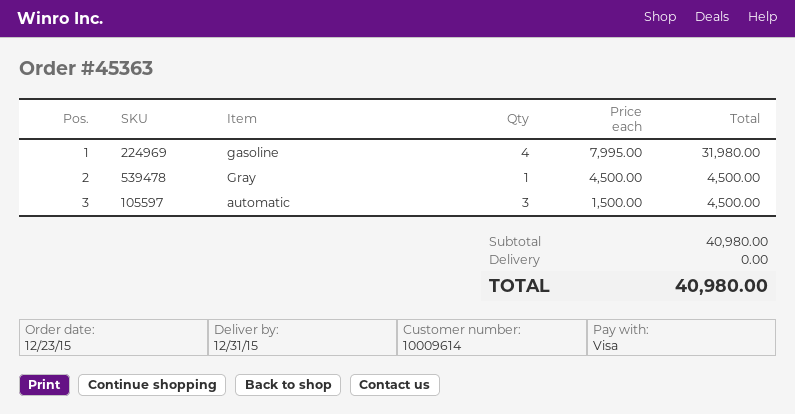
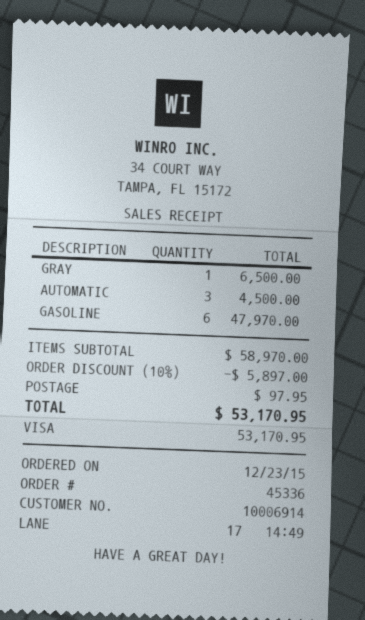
order number: 45363 -> 45336
customer number: 10009614 -> 10006914
gasoline: 4 for 31980.00 -> 6 for 47970.00
Gray: 1 for 4500.00 -> 1 for 6500.00
subtotal: 40980.00 -> 58970.00
discount: none -> 10% = 5897.00
shipping: 0.00 -> 97.95
total: 40980.00 -> 53170.95

